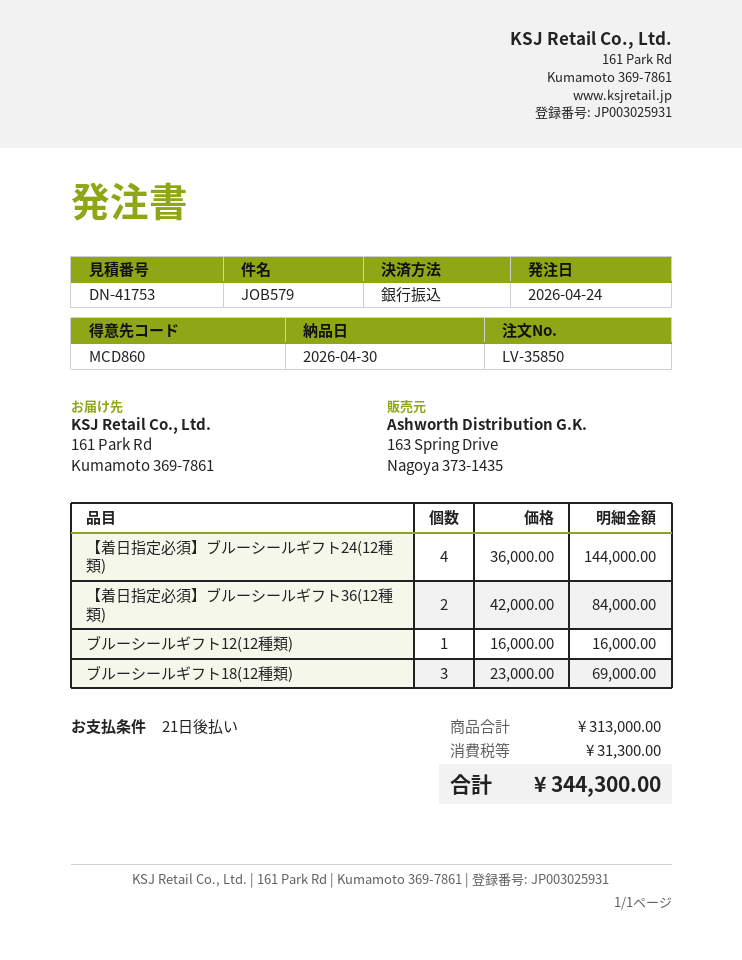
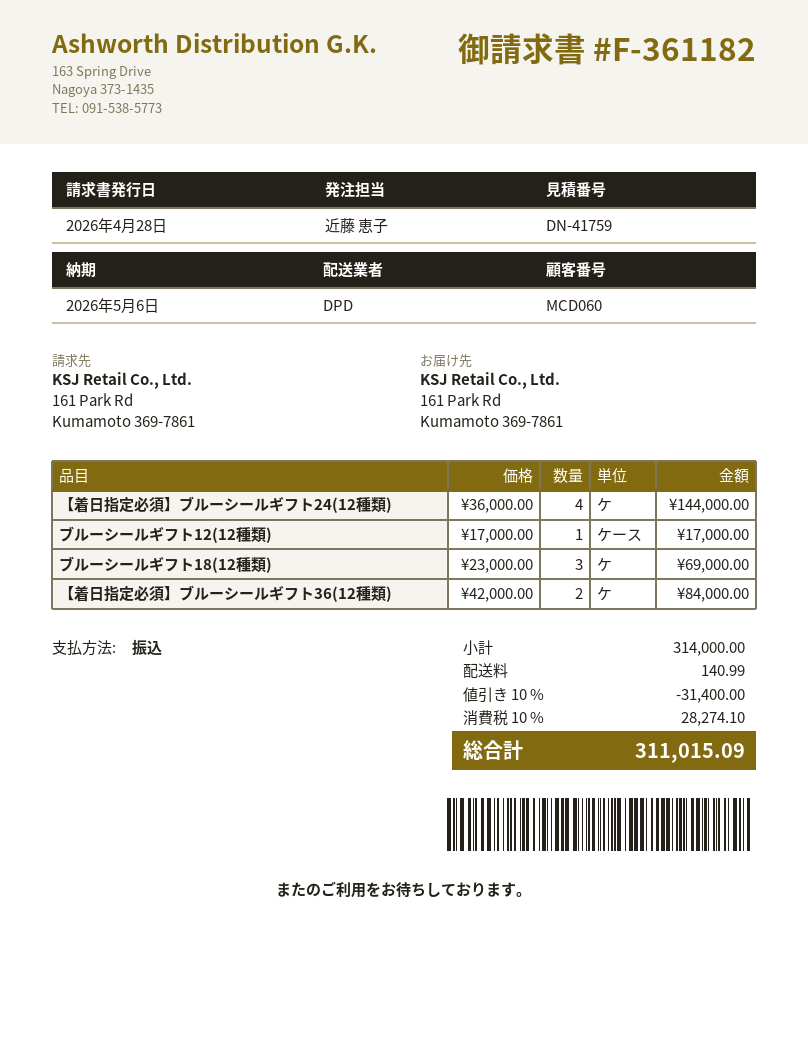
quote number: DN-41753 -> DN-41759
delivery date: 2026-04-30 -> 2026-05-06
customer number: MCD860 -> MCD060
ブルーシールギフト12(12種類): 1 x 16000.00 = 16000.00 -> 1 x 17000.00 = 17000.00
subtotal: 313000.00 -> 314000.00
discount: none -> 10% = 31400.00
shipping: none -> 140.99
tax: 31300.00 -> 28274.10
total: 344300.00 -> 311015.09

